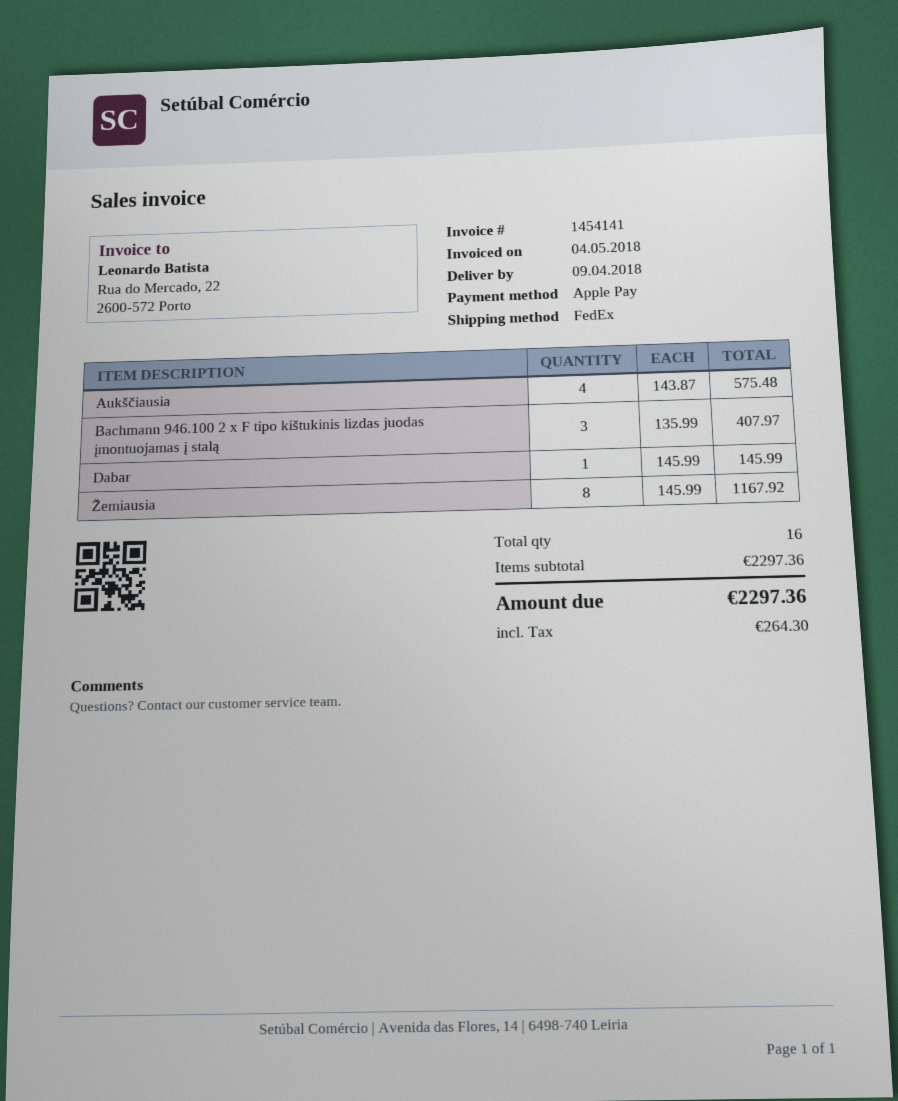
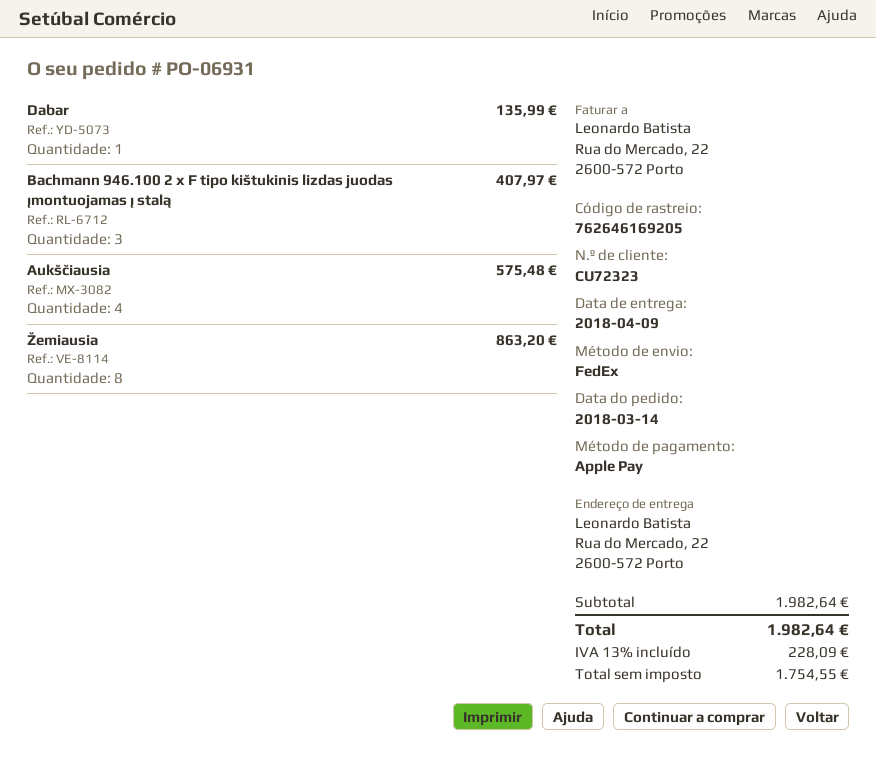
Dabar: 1 for 145.99 -> 1 for 135.99
Žemiausia: 8 for 1167.92 -> 8 for 863.20
subtotal: 2297.36 -> 1982.64
tax: 264.30 -> 228.09
total: 2297.36 -> 1982.64

